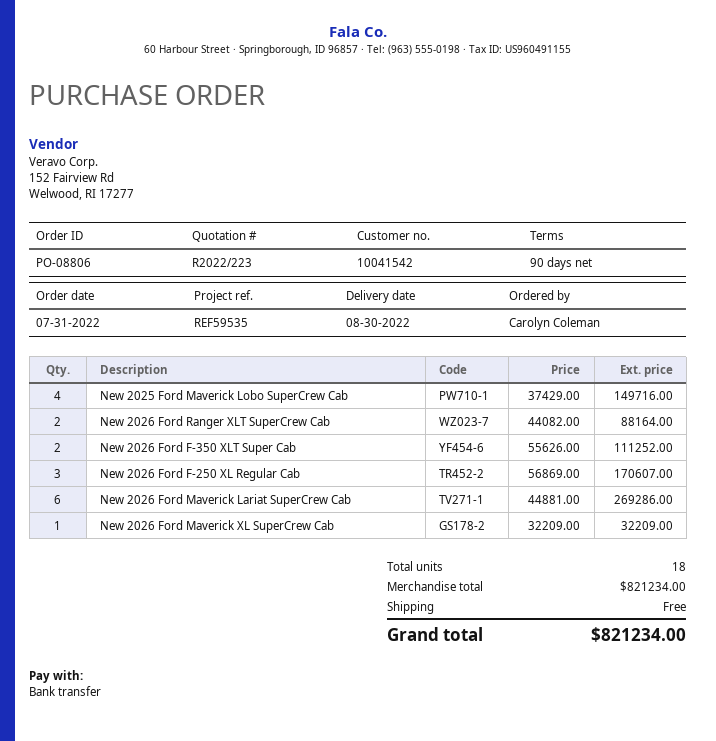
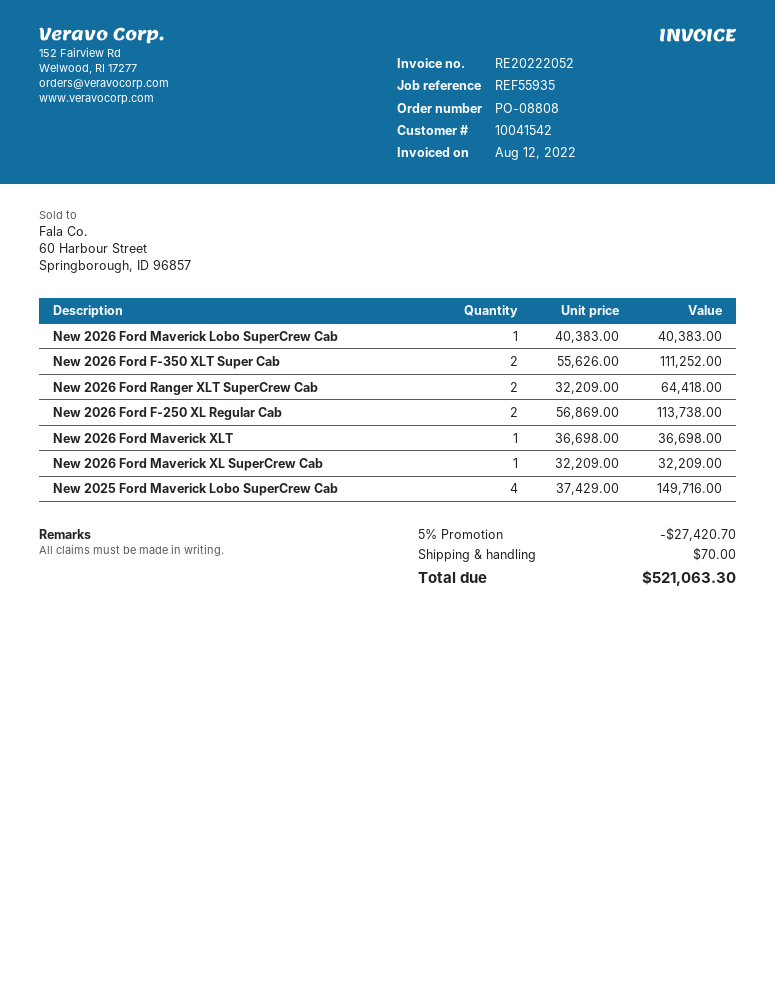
order number: PO-08806 -> PO-08808
reference: REF59535 -> REF55935
New 2026 Ford Ranger XLT SuperCrew Cab: 2 x 44082.00 = 88164.00 -> 2 x 32209.00 = 64418.00
New 2026 Ford F-250 XL Regular Cab: 3 x 56869.00 = 170607.00 -> 2 x 56869.00 = 113738.00
New 2026 Ford Maverick Lariat SuperCrew Cab: 6 x 44881.00 = 269286.00 -> none
New 2026 Ford Maverick Lobo SuperCrew Cab: none -> 1 x 40383.00 = 40383.00
New 2026 Ford Maverick XLT: none -> 1 x 36698.00 = 36698.00
discount: none -> 5% = 27420.70
shipping: 0.00 -> 70.00
total: 821234.00 -> 521063.30

